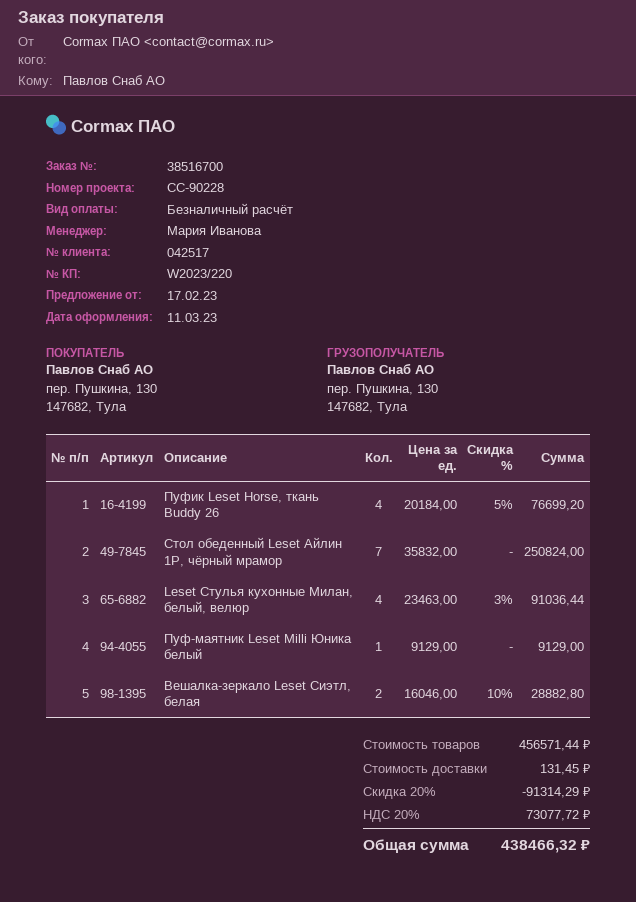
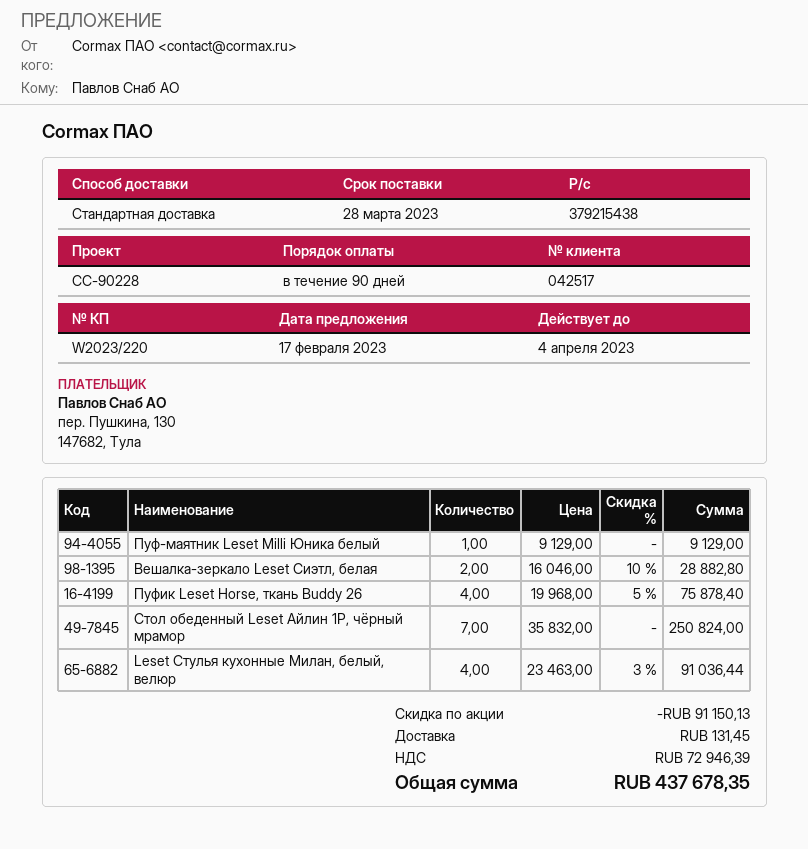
Пуфик Leset Horse, ткань Buddy 26: 4 x 20184.00 - 5% = 76699.20 -> 4 x 19968.00 - 5% = 75878.40
discount: 91314.29 -> 91150.13
tax: 73077.72 -> 72946.39
total: 438466.32 -> 437678.35

